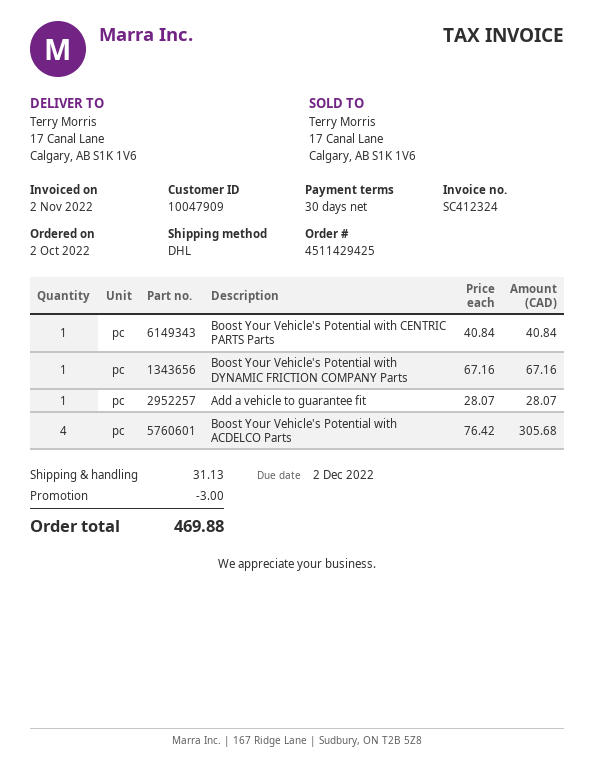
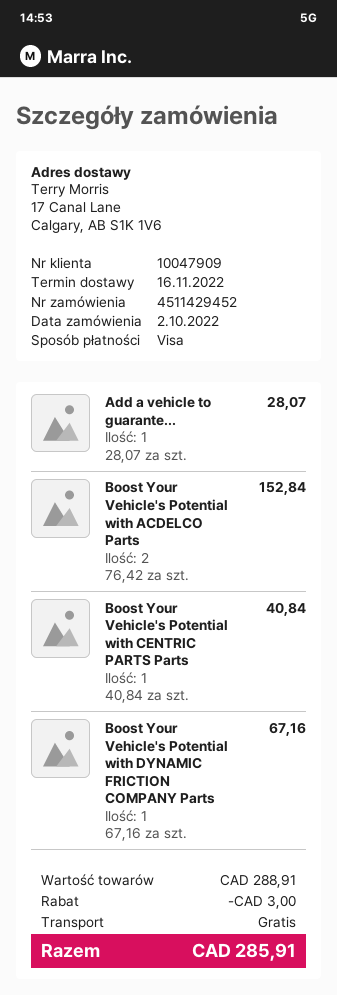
order number: 4511429425 -> 4511429452
Boost Your Vehicle's Potential with ACDELCO Parts: 4 x 76.42 = 305.68 -> 2 x 76.42 = 152.84
shipping: 31.13 -> 0.00
total: 469.88 -> 285.91

